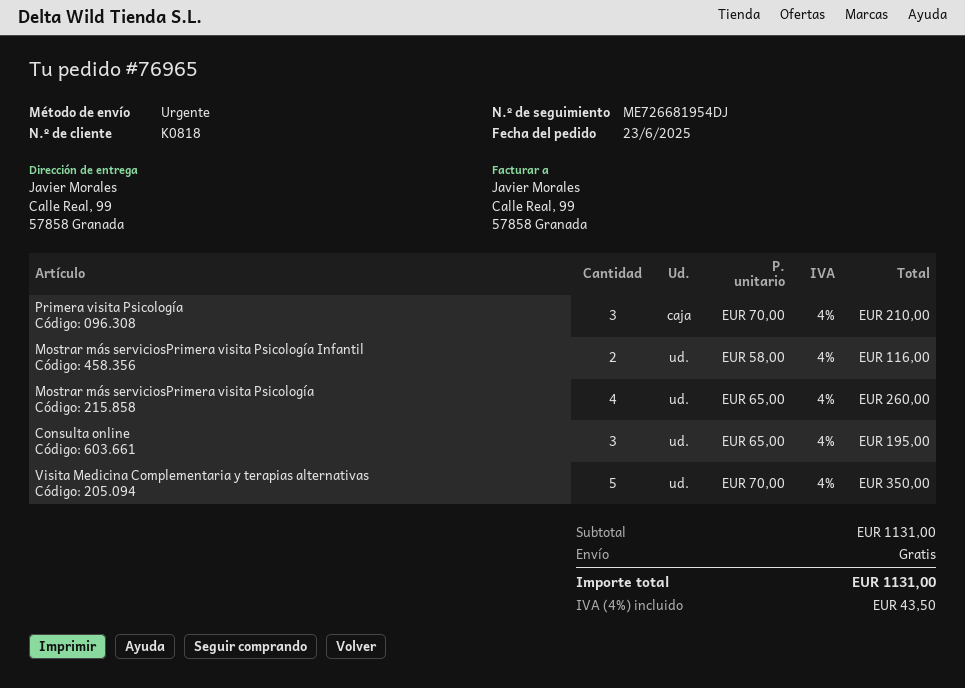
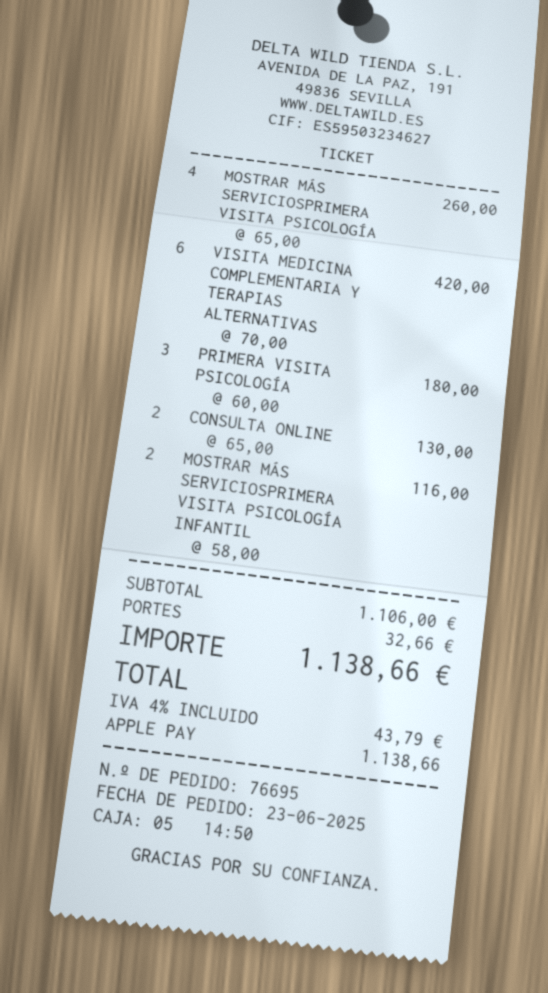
order number: 76965 -> 76695
Primera visita Psicología: 3 x 70.00 = 210.00 -> 3 x 60.00 = 180.00
Consulta online: 3 x 65.00 = 195.00 -> 2 x 65.00 = 130.00
Visita Medicina Complementaria y terapias alternativas: 5 x 70.00 = 350.00 -> 6 x 70.00 = 420.00
subtotal: 1131.00 -> 1106.00
shipping: 0.00 -> 32.66
tax: 4% = 43.50 -> 4% = 43.79
total: 1131.00 -> 1138.66

